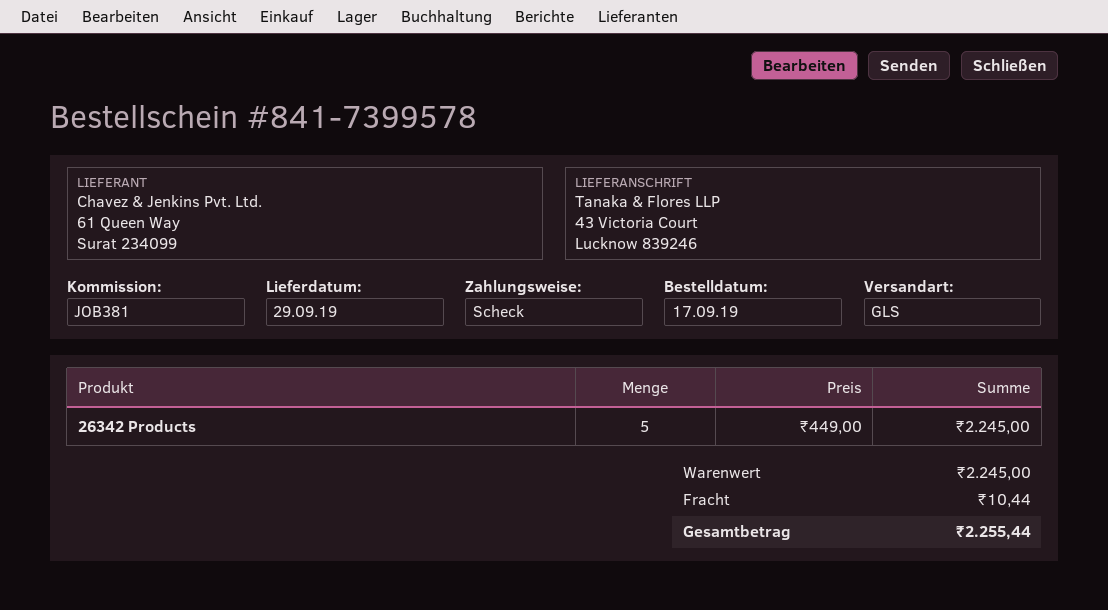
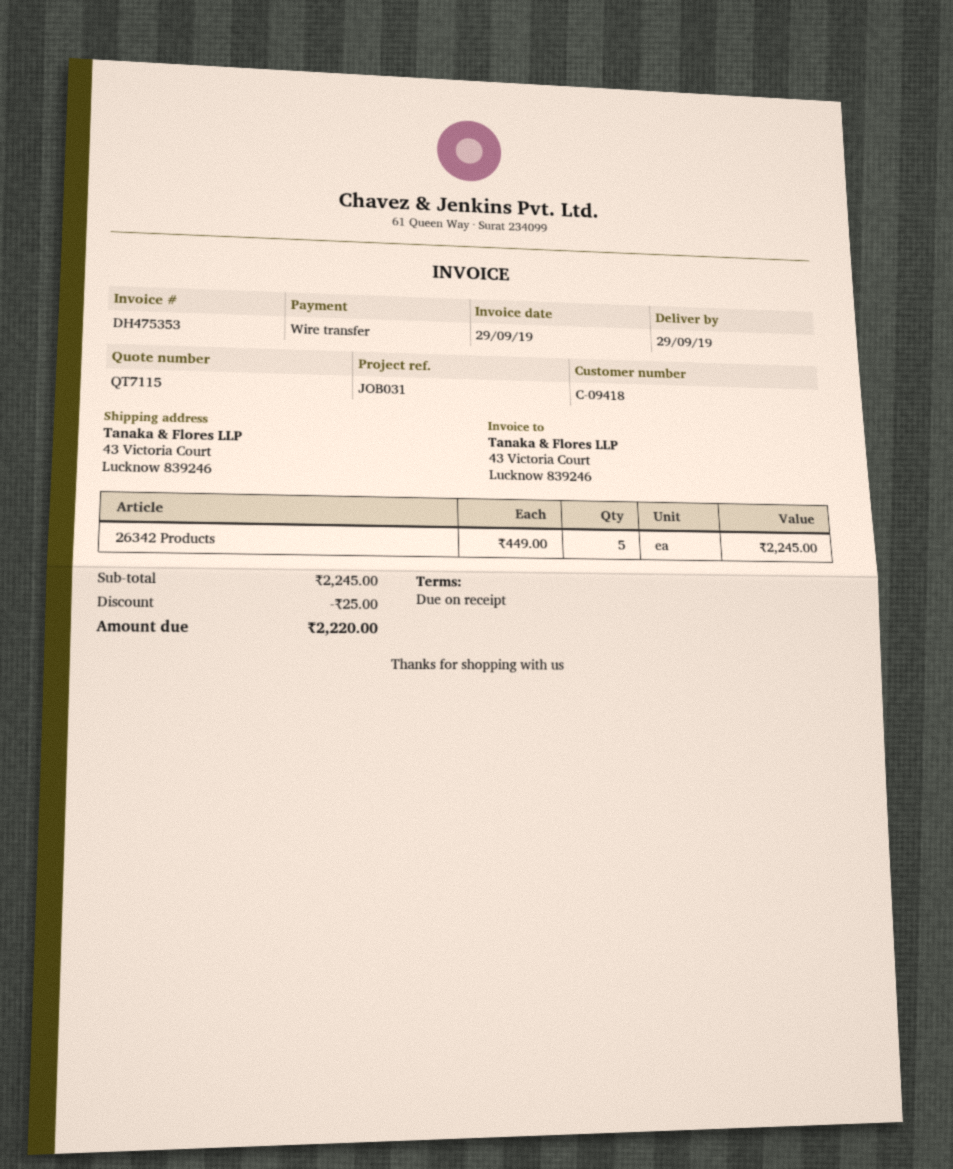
reference: JOB381 -> JOB031
payment method: cheque -> bank transfer
discount: none -> 25.00
shipping: 10.44 -> none
total: 2255.44 -> 2220.00

